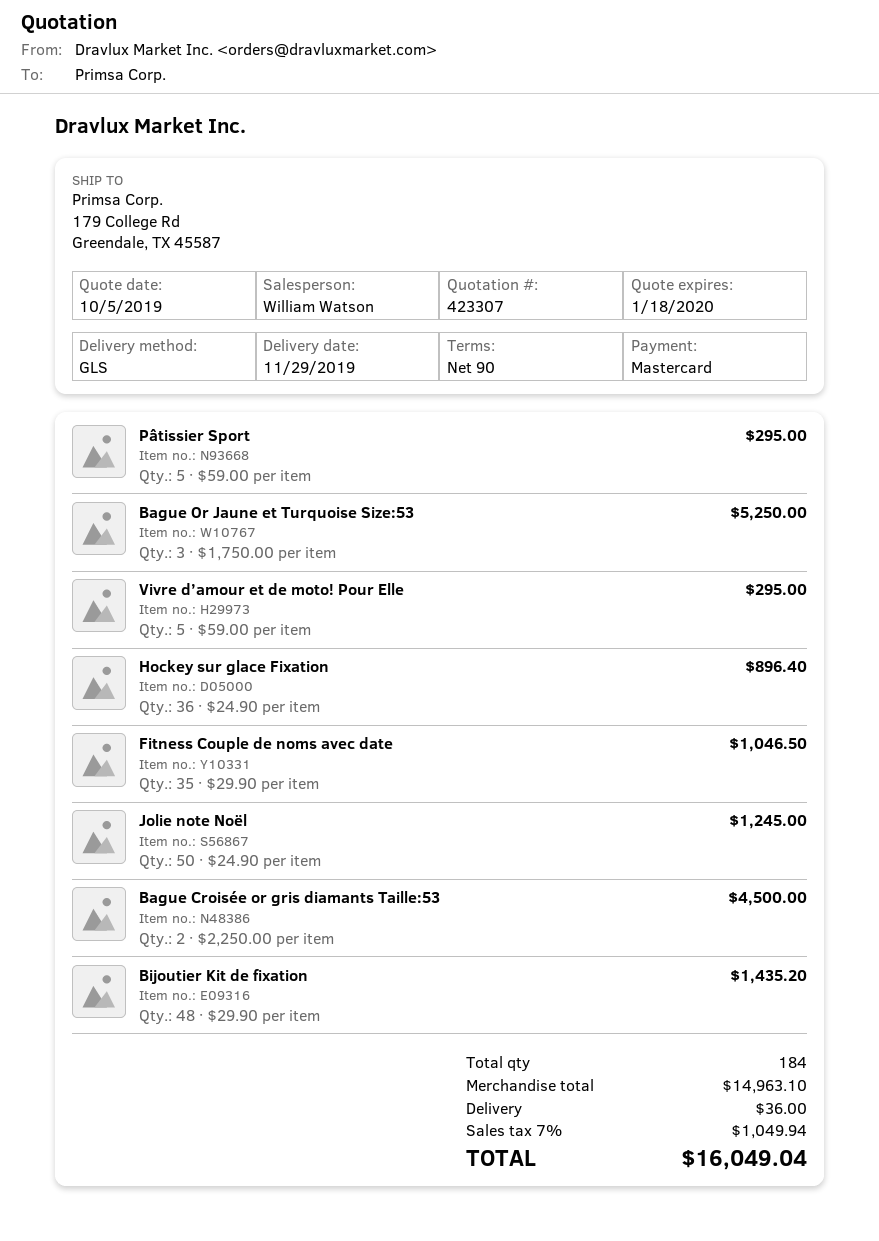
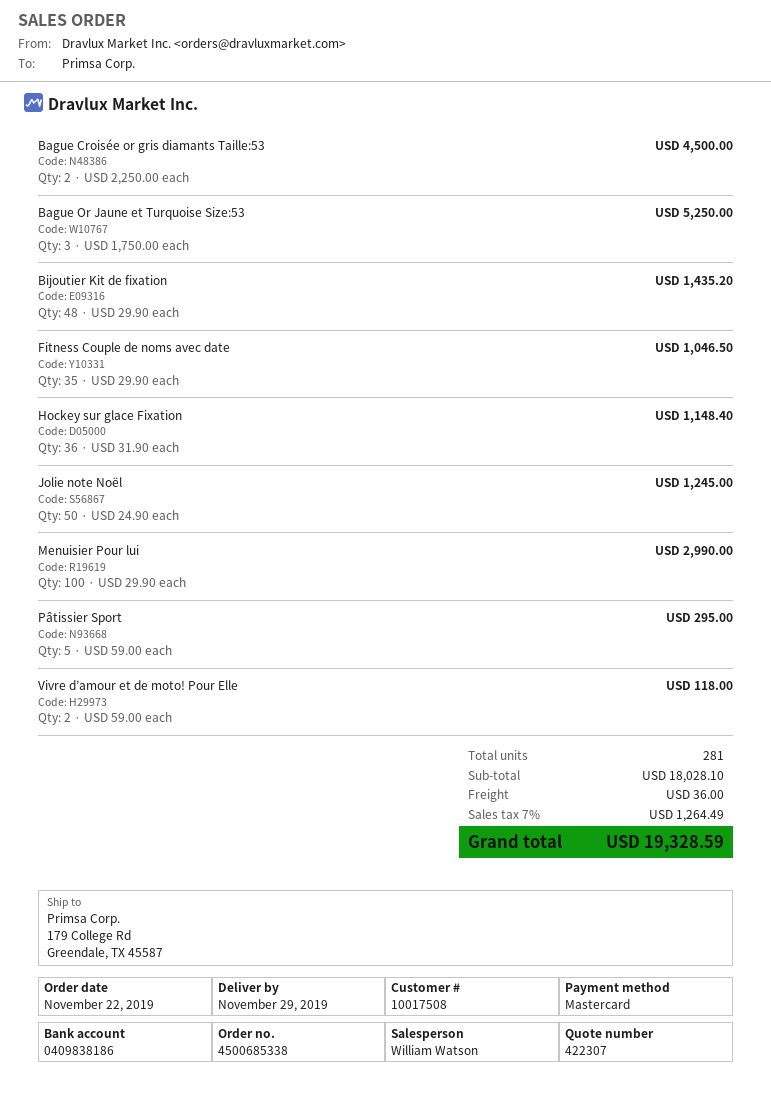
quote number: 423307 -> 422307
Vivre d’amour et de moto! Pour Elle: 5 x 59.00 = 295.00 -> 2 x 59.00 = 118.00
Hockey sur glace Fixation: 36 x 24.90 = 896.40 -> 36 x 31.90 = 1148.40
Menuisier Pour lui: none -> 100 x 29.90 = 2990.00
total quantity: 184 -> 281
subtotal: 14963.10 -> 18028.10
tax: 7% = 1049.94 -> 7% = 1264.49
total: 16049.04 -> 19328.59

